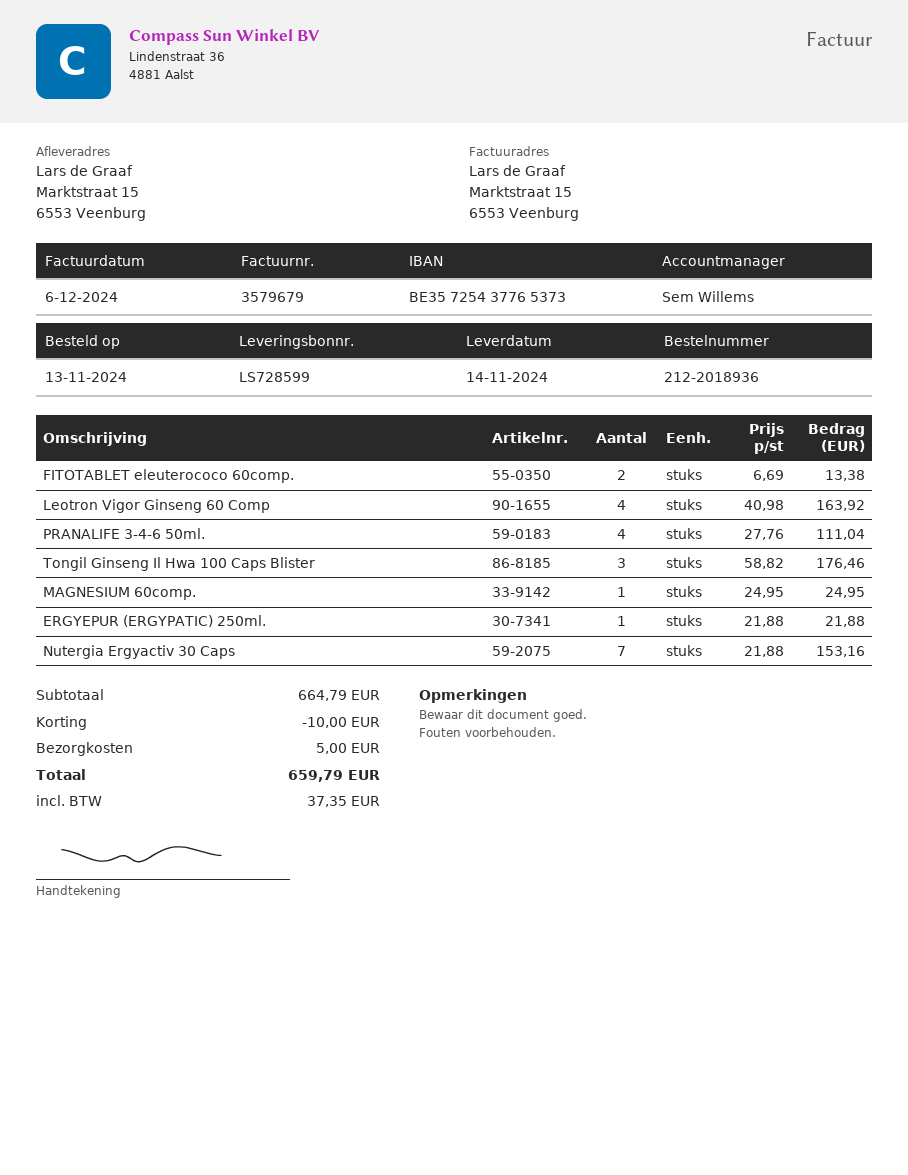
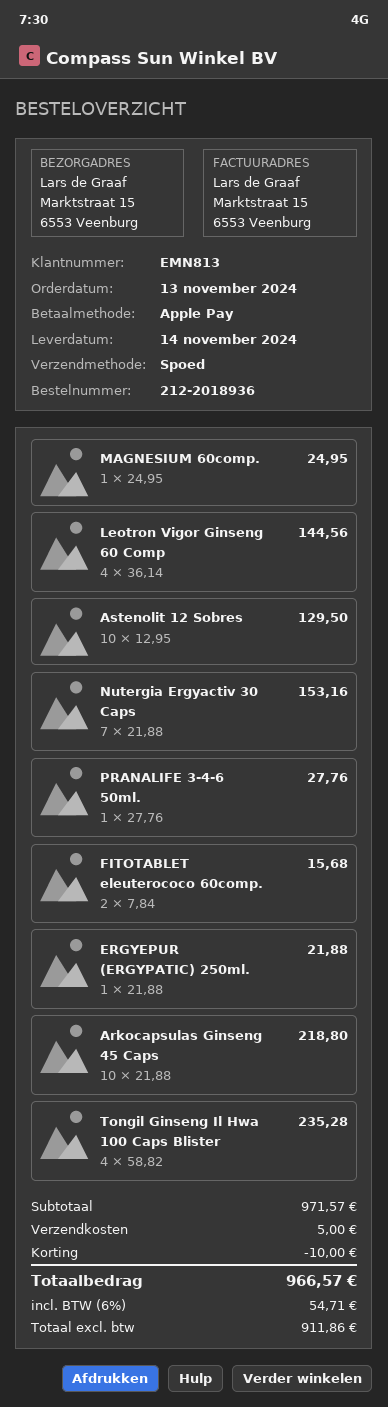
FITOTABLET eleuterococo 60comp.: 2 x 6.69 = 13.38 -> 2 x 7.84 = 15.68
Leotron Vigor Ginseng 60 Comp: 4 x 40.98 = 163.92 -> 4 x 36.14 = 144.56
PRANALIFE 3-4-6 50ml.: 4 x 27.76 = 111.04 -> 1 x 27.76 = 27.76
Tongil Ginseng Il Hwa 100 Caps Blister: 3 x 58.82 = 176.46 -> 4 x 58.82 = 235.28
Astenolit 12 Sobres: none -> 10 x 12.95 = 129.50
Arkocapsulas Ginseng 45 Caps: none -> 10 x 21.88 = 218.80
subtotal: 664.79 -> 971.57
tax: 37.35 -> 54.71
total: 659.79 -> 966.57

